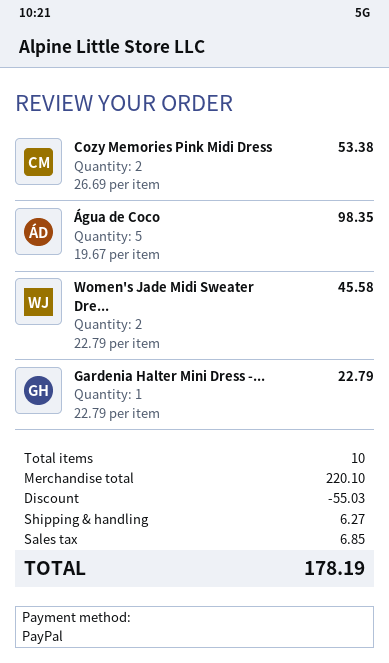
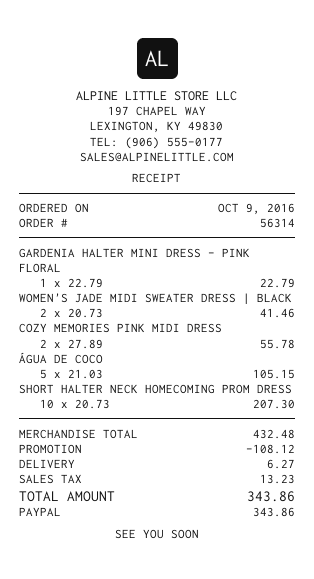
Cozy Memories Pink Midi Dress: 2 x 26.69 = 53.38 -> 2 x 27.89 = 55.78
Água de Coco: 5 x 19.67 = 98.35 -> 5 x 21.03 = 105.15
Women's Jade Midi Sweater Dre...: 2 x 22.79 = 45.58 -> 2 x 20.73 = 41.46
SHORT HALTER NECK HOMECOMING PROM DRESS: none -> 10 x 20.73 = 207.30
subtotal: 220.10 -> 432.48
discount: 55.03 -> 108.12
tax: 6.85 -> 13.23
total: 178.19 -> 343.86

